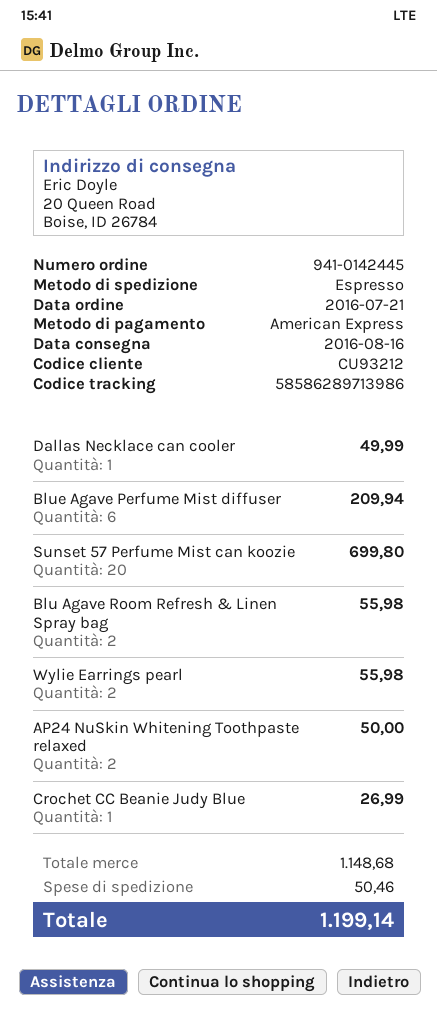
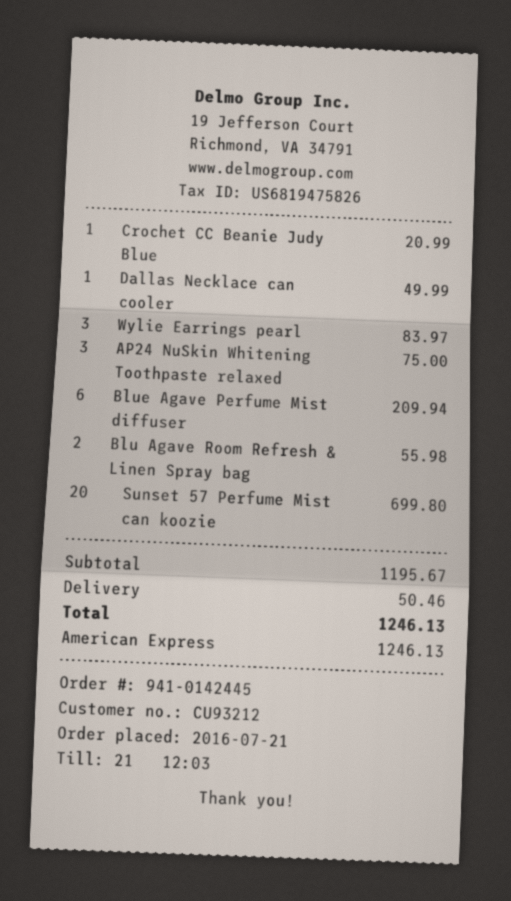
Wylie Earrings pearl: 2 for 55.98 -> 3 for 83.97
AP24 NuSkin Whitening Toothpaste relaxed: 2 for 50.00 -> 3 for 75.00
Crochet CC Beanie Judy Blue: 1 for 26.99 -> 1 for 20.99
subtotal: 1148.68 -> 1195.67
total: 1199.14 -> 1246.13

